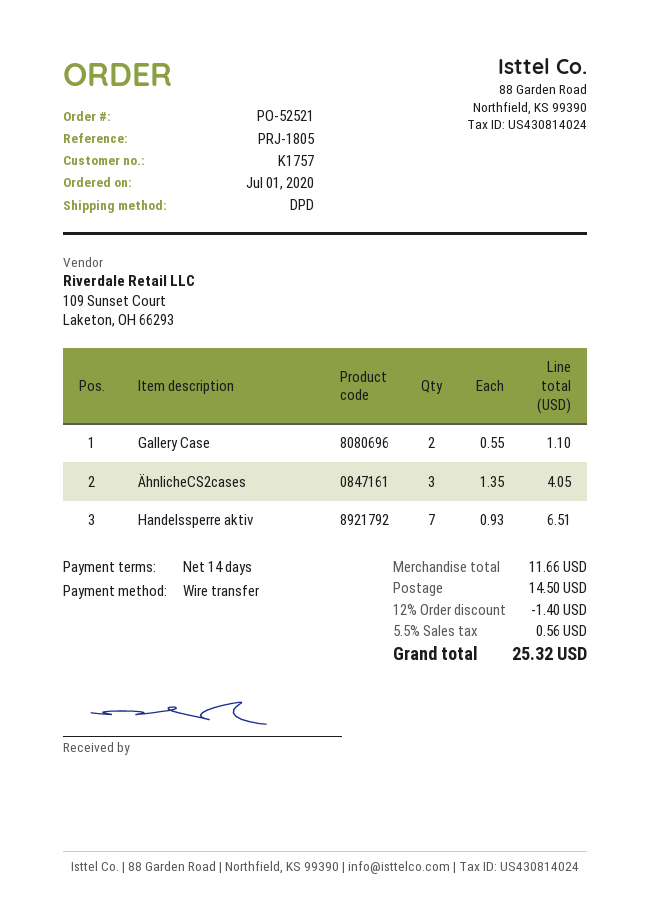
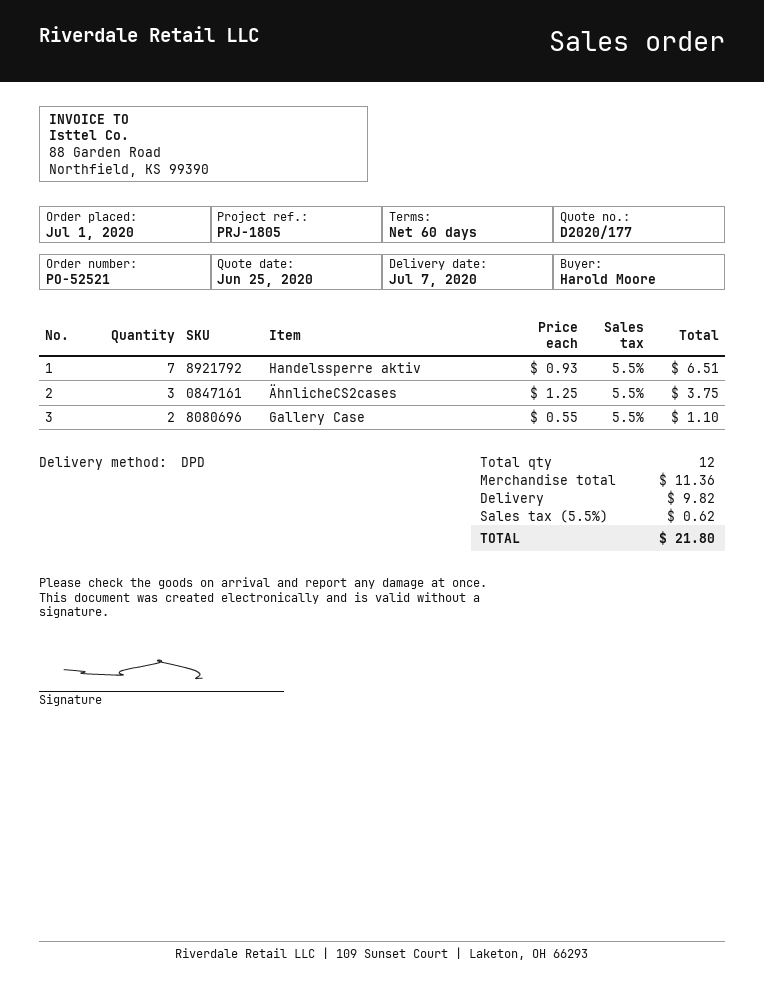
payment terms: 14 days -> 60 days
ÄhnlicheCS2cases: 3 x 1.35 = 4.05 -> 3 x 1.25 = 3.75
subtotal: 11.66 -> 11.36
discount: 12% = 1.40 -> none
shipping: 14.50 -> 9.82
tax: 5.5% = 0.56 -> 5.5% = 0.62
total: 25.32 -> 21.80

